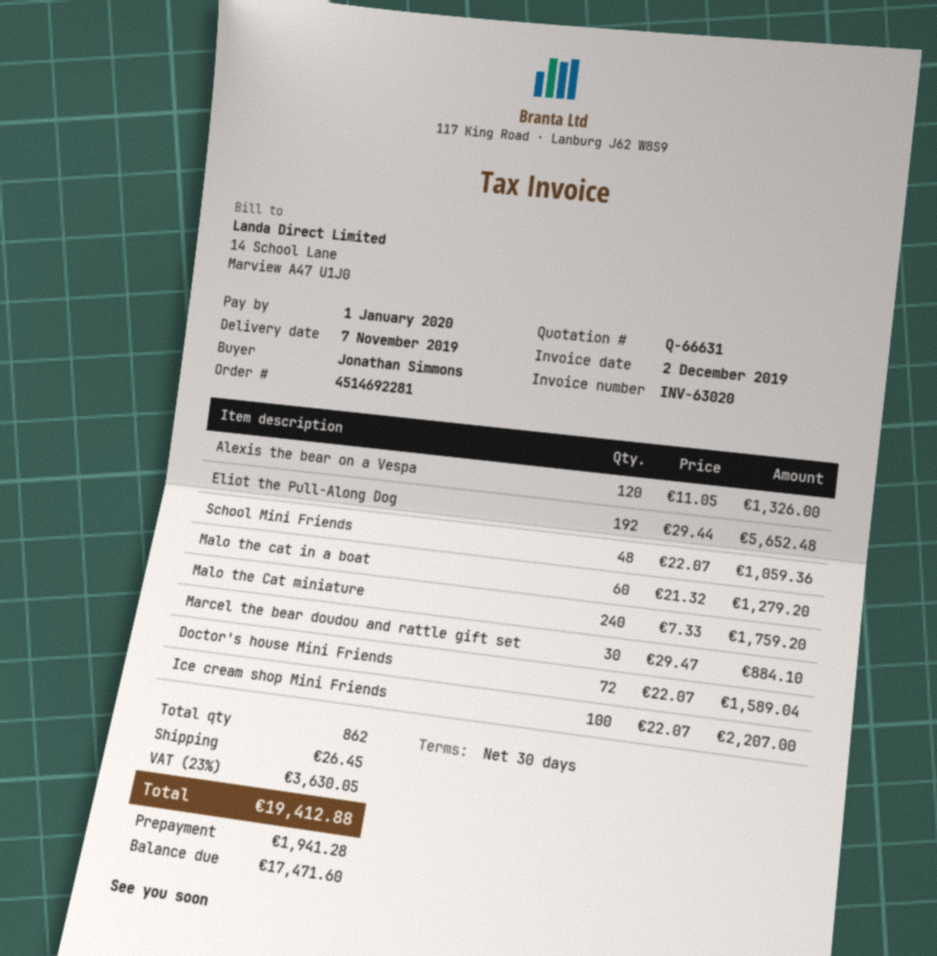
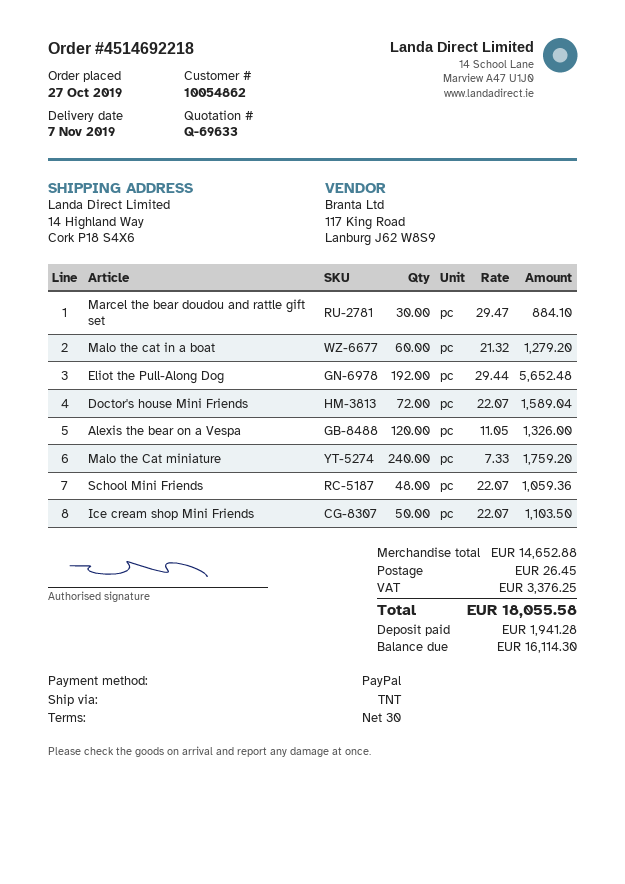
quote number: Q-66631 -> Q-69633
order number: 4514692281 -> 4514692218
Ice cream shop Mini Friends: 100 x 22.07 = 2207.00 -> 50 x 22.07 = 1103.50
tax: 3630.05 -> 3376.25
total: 19412.88 -> 18055.58
balance: 17471.60 -> 16114.30

